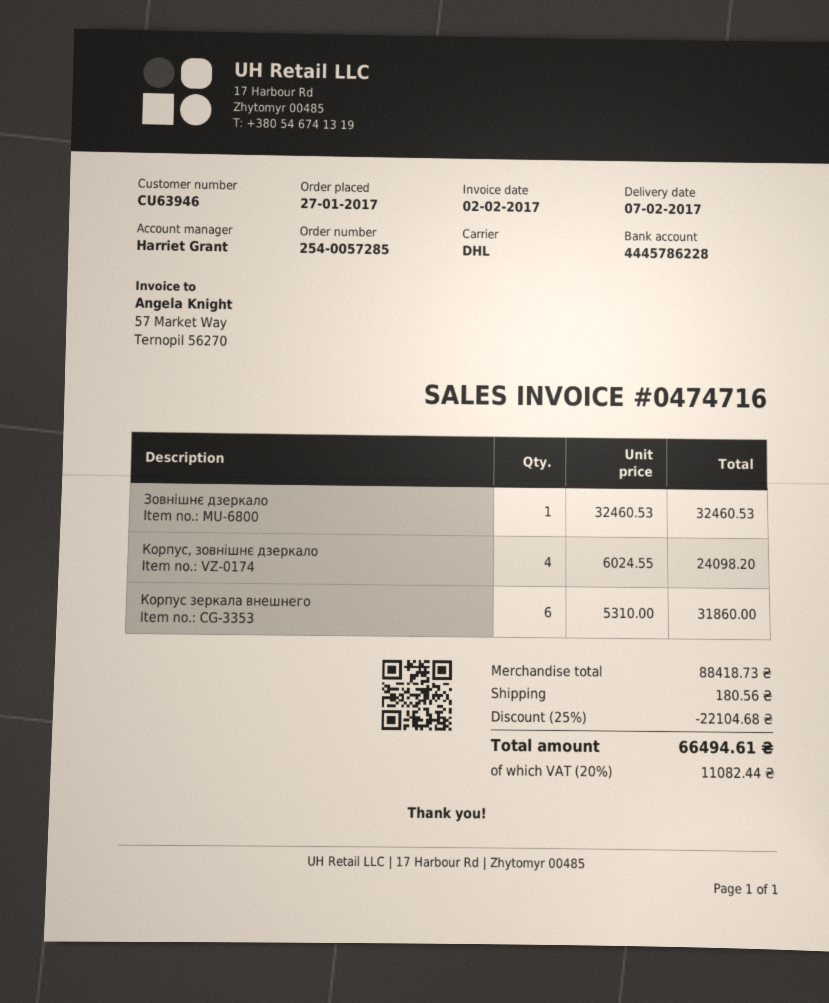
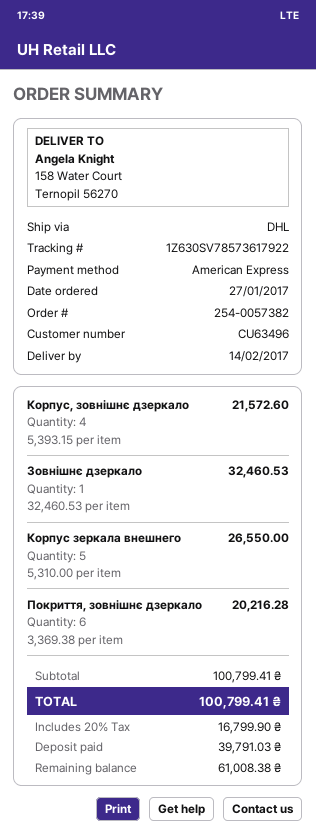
order number: 254-0057285 -> 254-0057382
delivery date: 2017-02-07 -> 2017-02-14
customer number: CU63946 -> CU63496
Корпус, зовнішнє дзеркало: 4 x 6024.55 = 24098.20 -> 4 x 5393.15 = 21572.60
Корпус зеркала внешнего: 6 x 5310.00 = 31860.00 -> 5 x 5310.00 = 26550.00
Покриття, зовнішнє дзеркало: none -> 6 x 3369.38 = 20216.28
subtotal: 88418.73 -> 100799.41
discount: 25% = 22104.68 -> none
shipping: 180.56 -> none
tax: 20% = 11082.44 -> 20% = 16799.90
total: 66494.61 -> 100799.41

